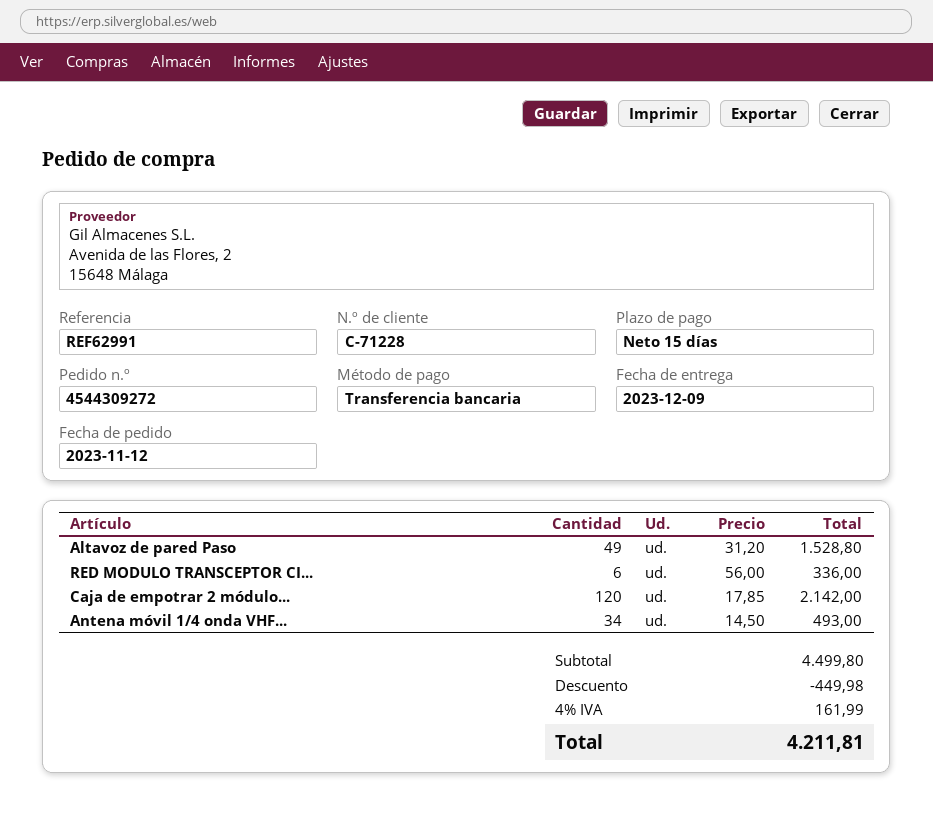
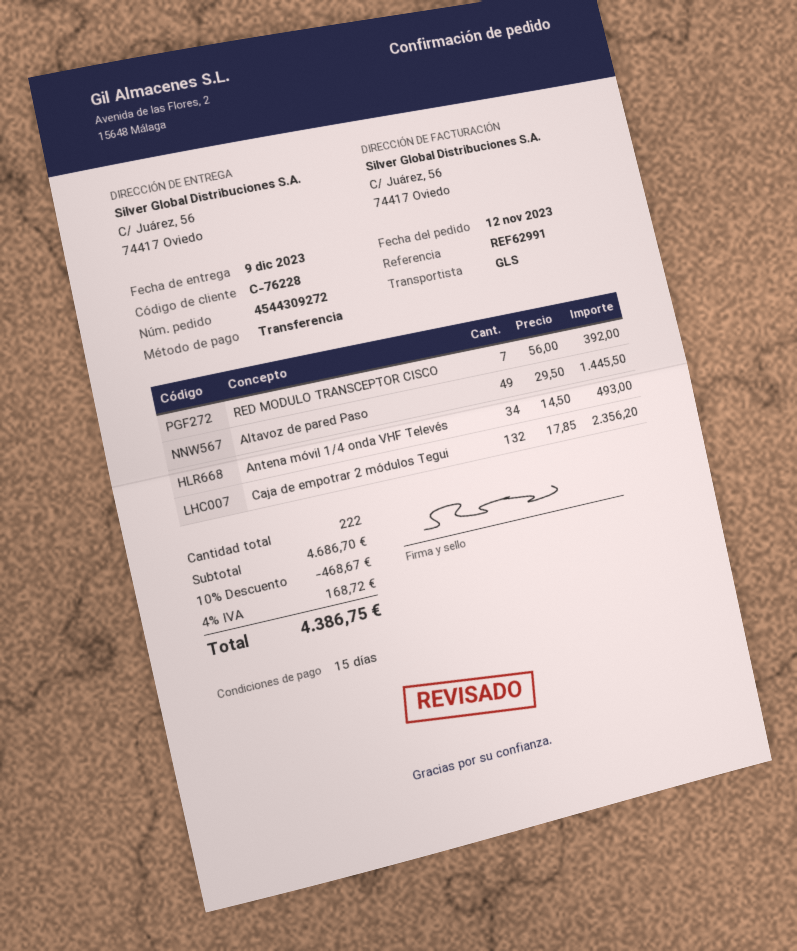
customer number: C-71228 -> C-76228
Altavoz de pared Paso: 49 x 31.20 = 1528.80 -> 49 x 29.50 = 1445.50
RED MODULO TRANSCEPTOR CI...: 6 x 56.00 = 336.00 -> 7 x 56.00 = 392.00
Caja de empotrar 2 módulo...: 120 x 17.85 = 2142.00 -> 132 x 17.85 = 2356.20
subtotal: 4499.80 -> 4686.70
discount: 449.98 -> 468.67
tax: 4% = 161.99 -> 4% = 168.72
total: 4211.81 -> 4386.75

